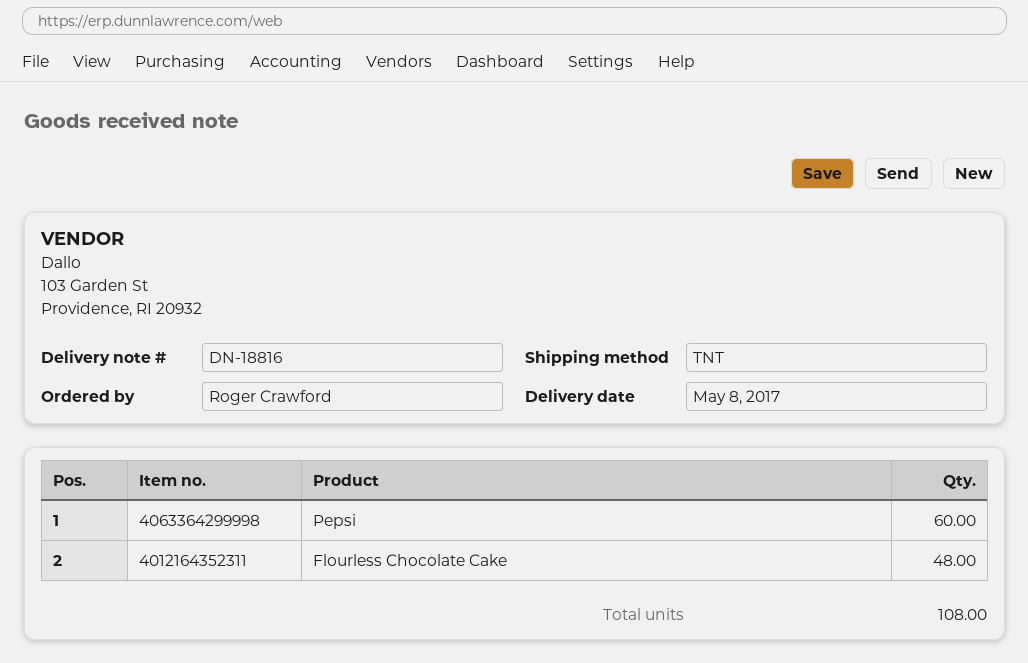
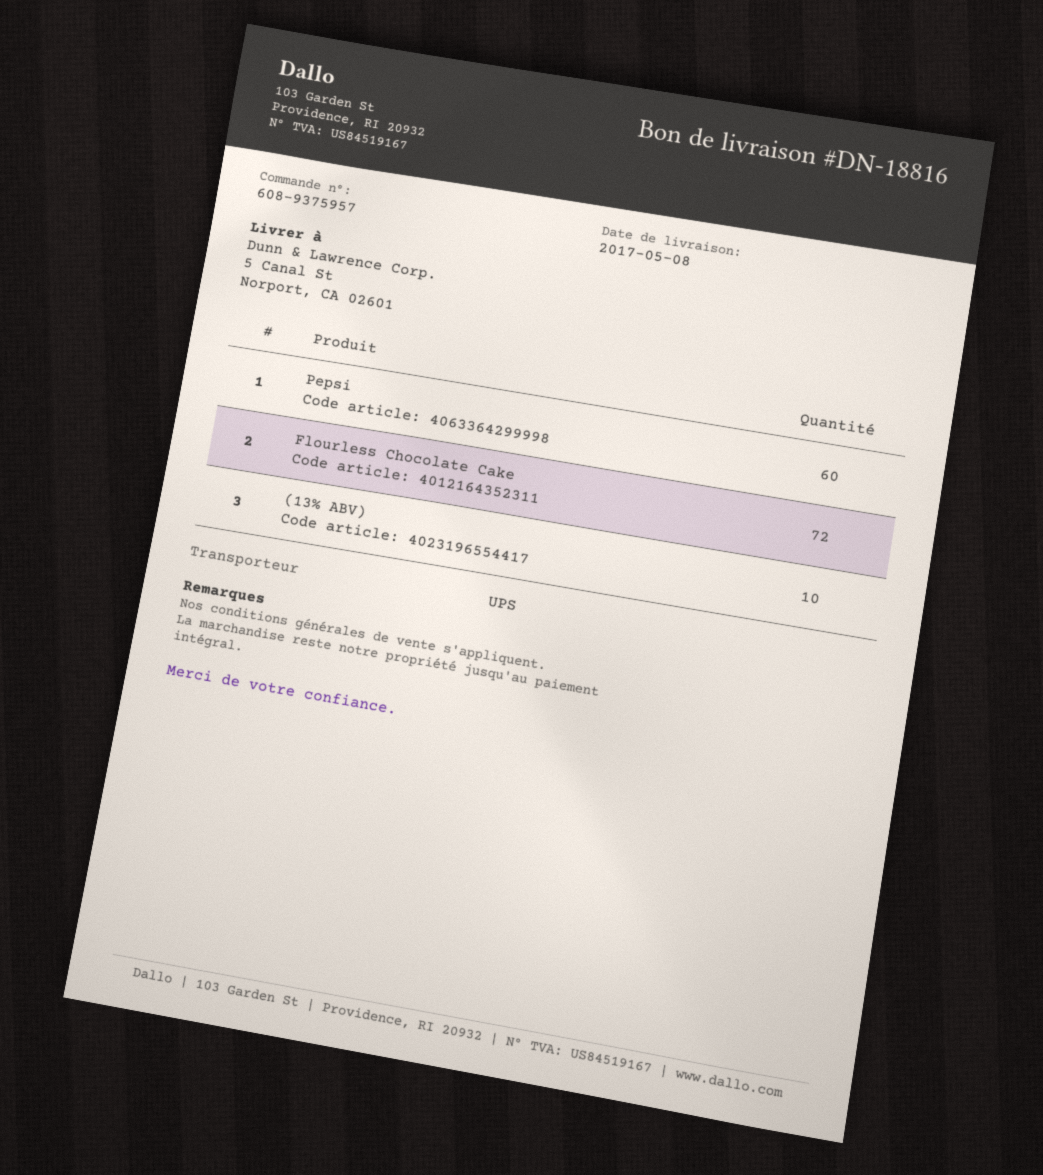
shipping method: TNT -> UPS
Flourless Chocolate Cake: 48 -> 72
(13% ABV): none -> 10

